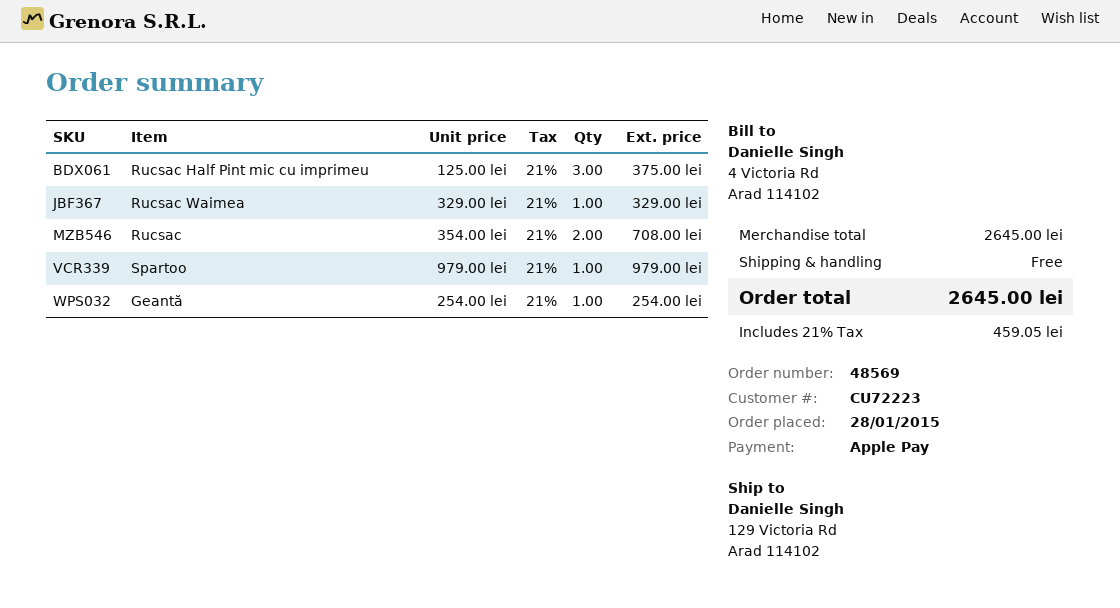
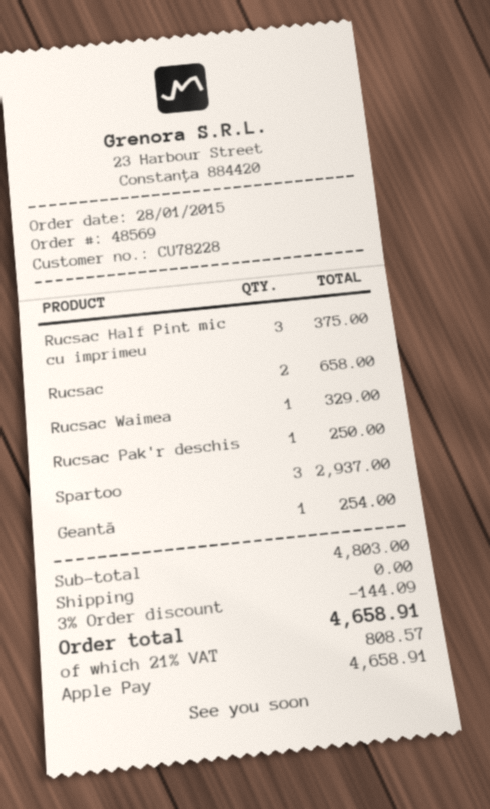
customer number: CU72223 -> CU78228
Rucsac: 2 for 708.00 -> 2 for 658.00
Spartoo: 1 for 979.00 -> 3 for 2937.00
Rucsac Pak'r deschis: none -> 1 for 250.00
subtotal: 2645.00 -> 4803.00
discount: none -> 3% = 144.09
tax: 21% = 459.05 -> 21% = 808.57
total: 2645.00 -> 4658.91

